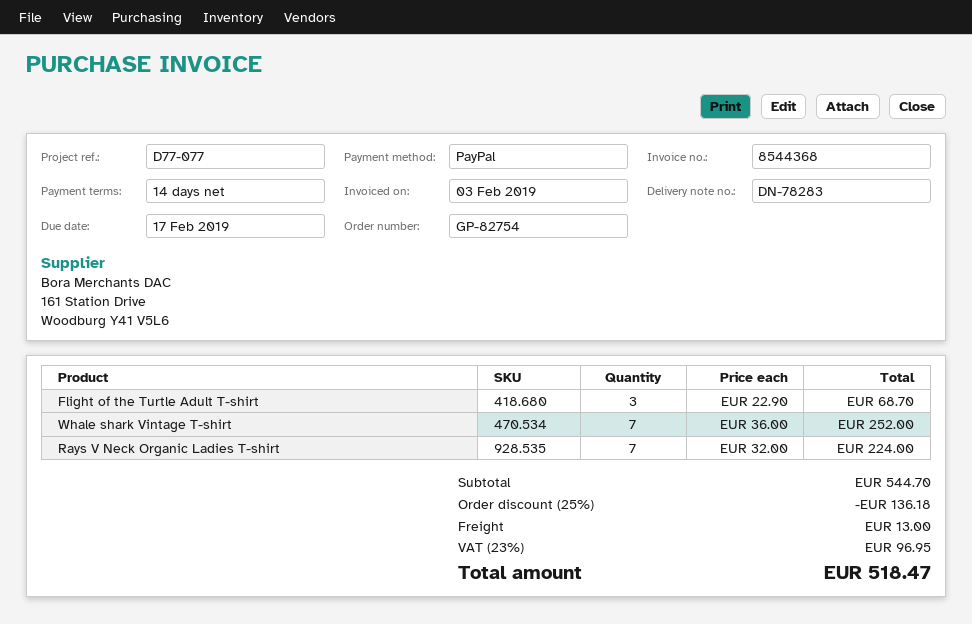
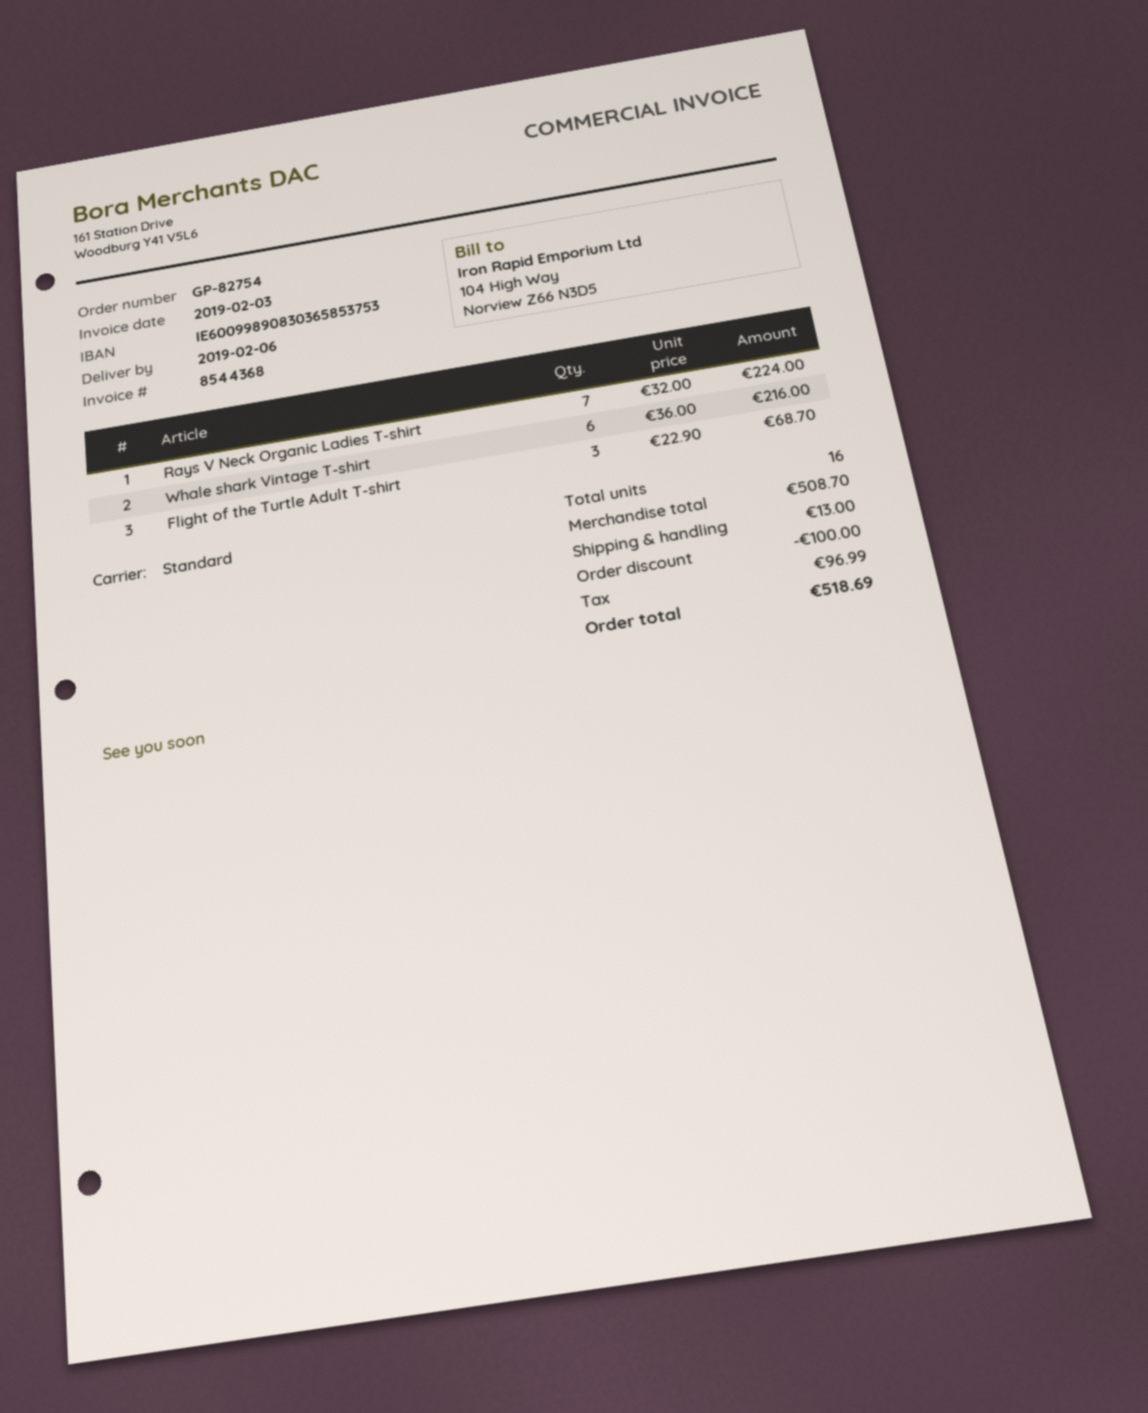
Whale shark Vintage T-shirt: 7 x 36.00 = 252.00 -> 6 x 36.00 = 216.00
subtotal: 544.70 -> 508.70
discount: 136.18 -> 100.00
tax: 96.95 -> 96.99
total: 518.47 -> 518.69

